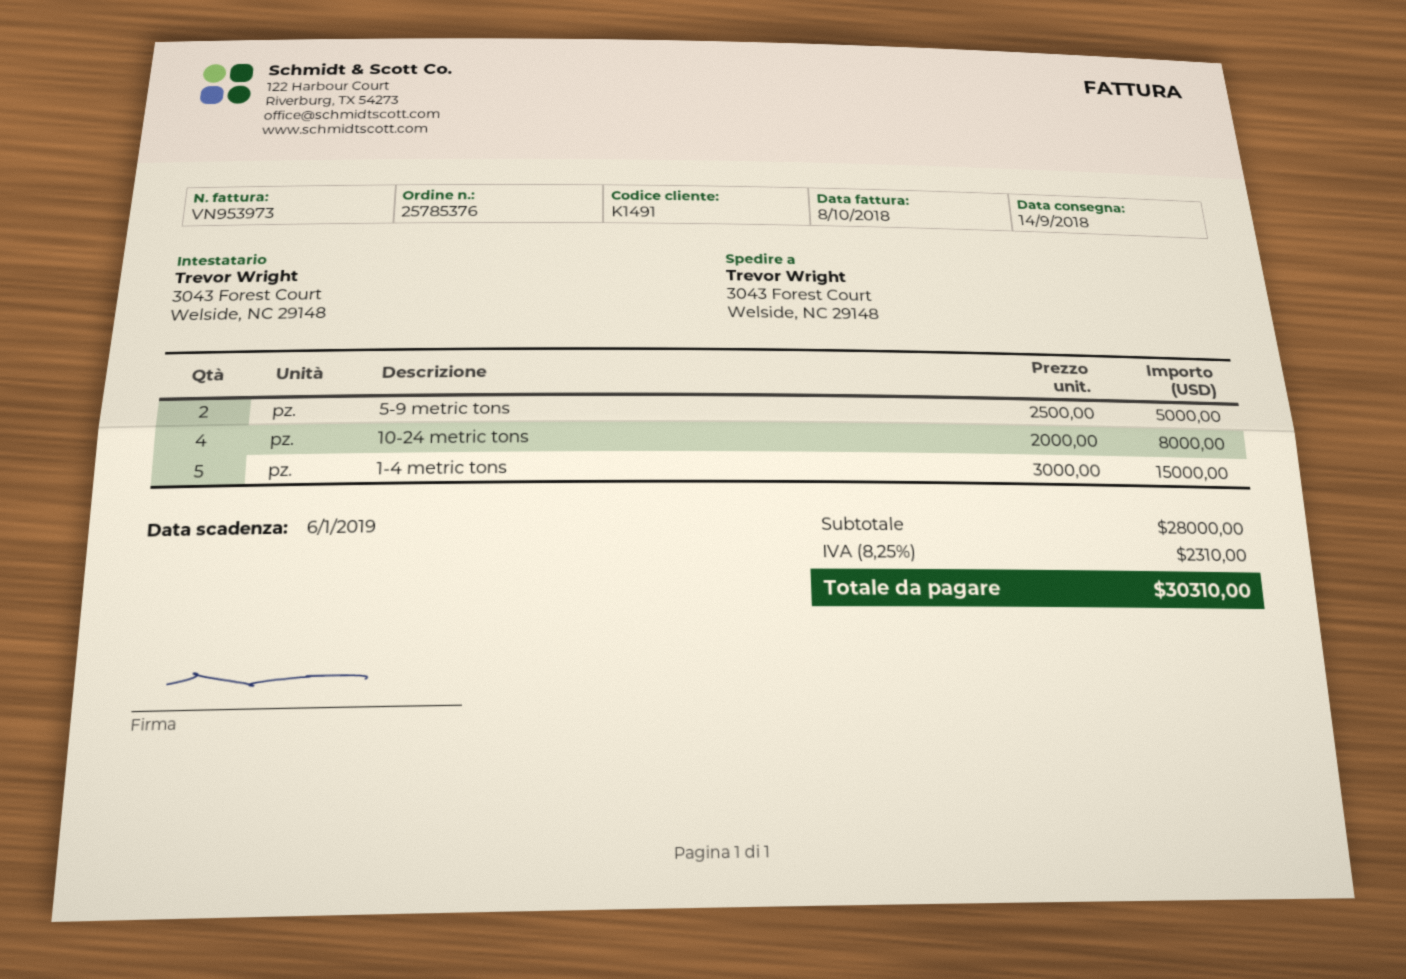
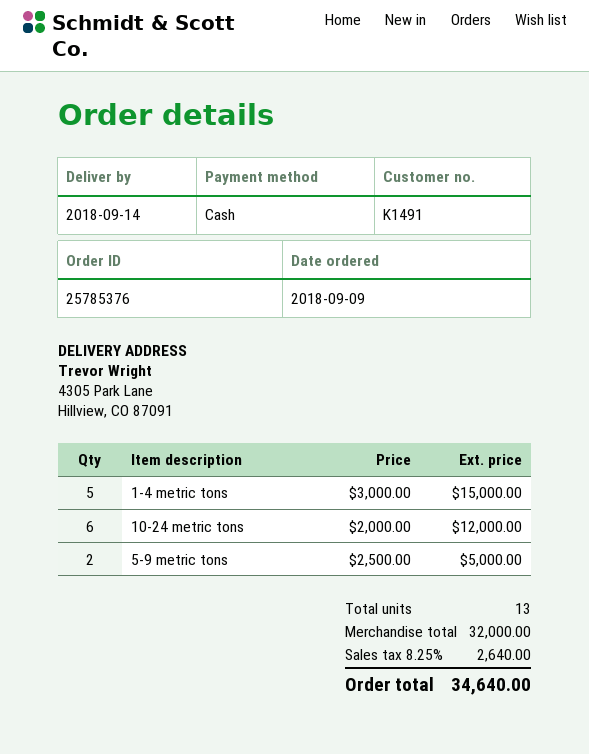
ship to: 3043 Forest Court, Welside, NC 29148 -> 4305 Park Lane, Hillview, CO 87091
10-24 metric tons: 4 x 2000.00 = 8000.00 -> 6 x 2000.00 = 12000.00
subtotal: 28000.00 -> 32000.00
tax: 8.25% = 2310.00 -> 8.25% = 2640.00
total: 30310.00 -> 34640.00

